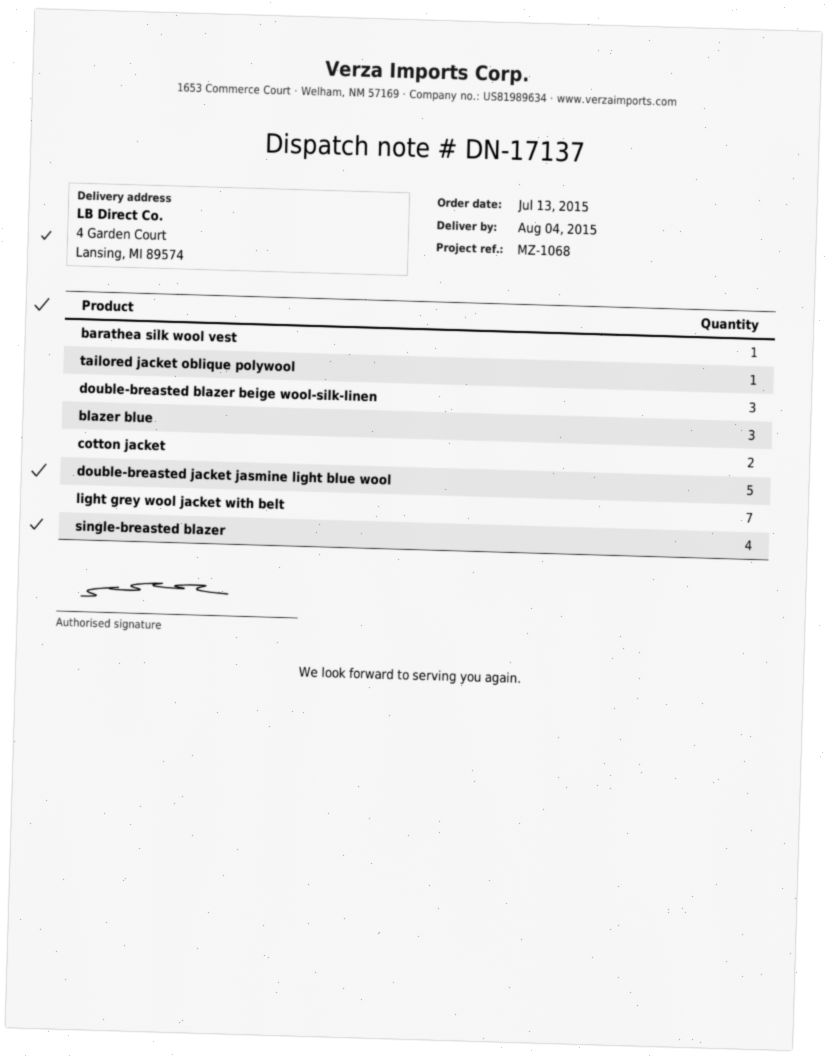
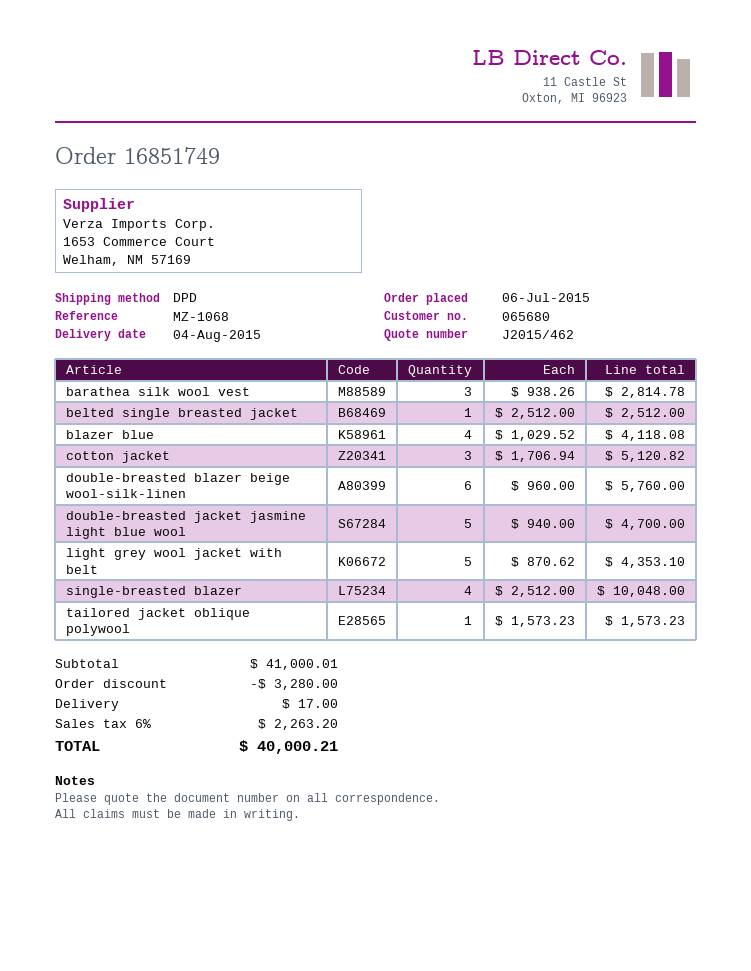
order date: 2015-07-13 -> 2015-07-06
barathea silk wool vest: 1 -> 3
double-breasted blazer beige wool-silk-linen: 3 -> 6
blazer blue: 3 -> 4
cotton jacket: 2 -> 3
light grey wool jacket with belt: 7 -> 5
belted single breasted jacket: none -> 1

